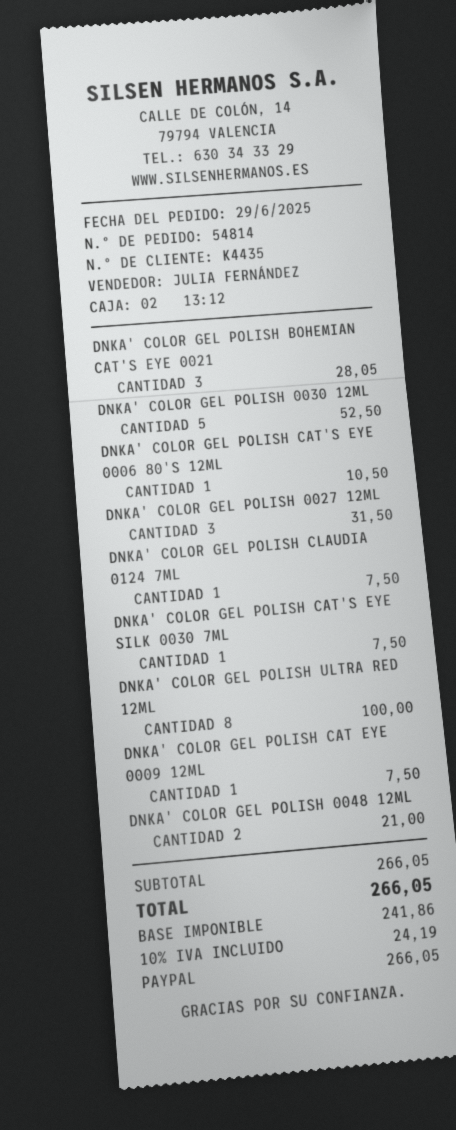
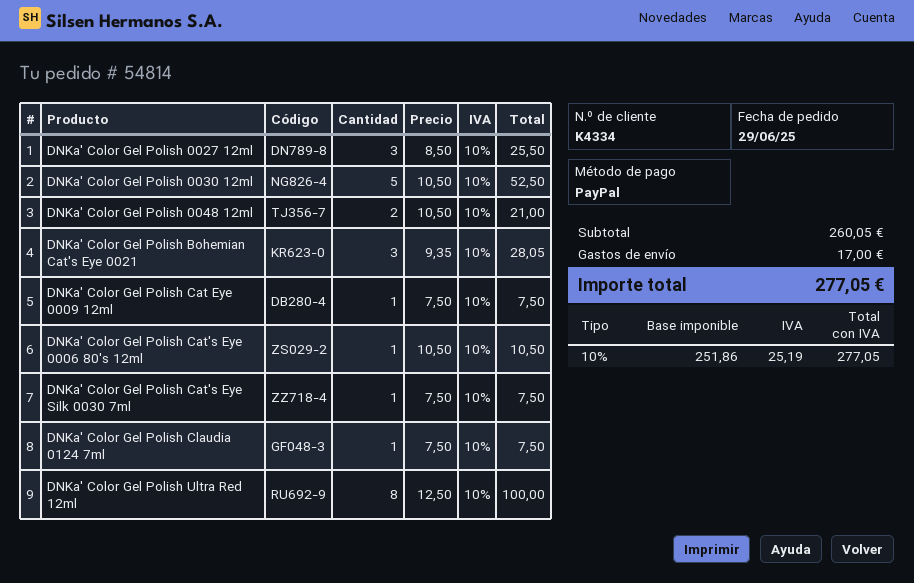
customer number: K4435 -> K4334
DNKA' COLOR GEL POLISH 0027 12ML: 3 for 31.50 -> 3 for 25.50
subtotal: 266.05 -> 260.05
shipping: none -> 17.00
net: 241.86 -> 251.86
tax: 10% = 24.19 -> 10% = 25.19
total: 266.05 -> 277.05

